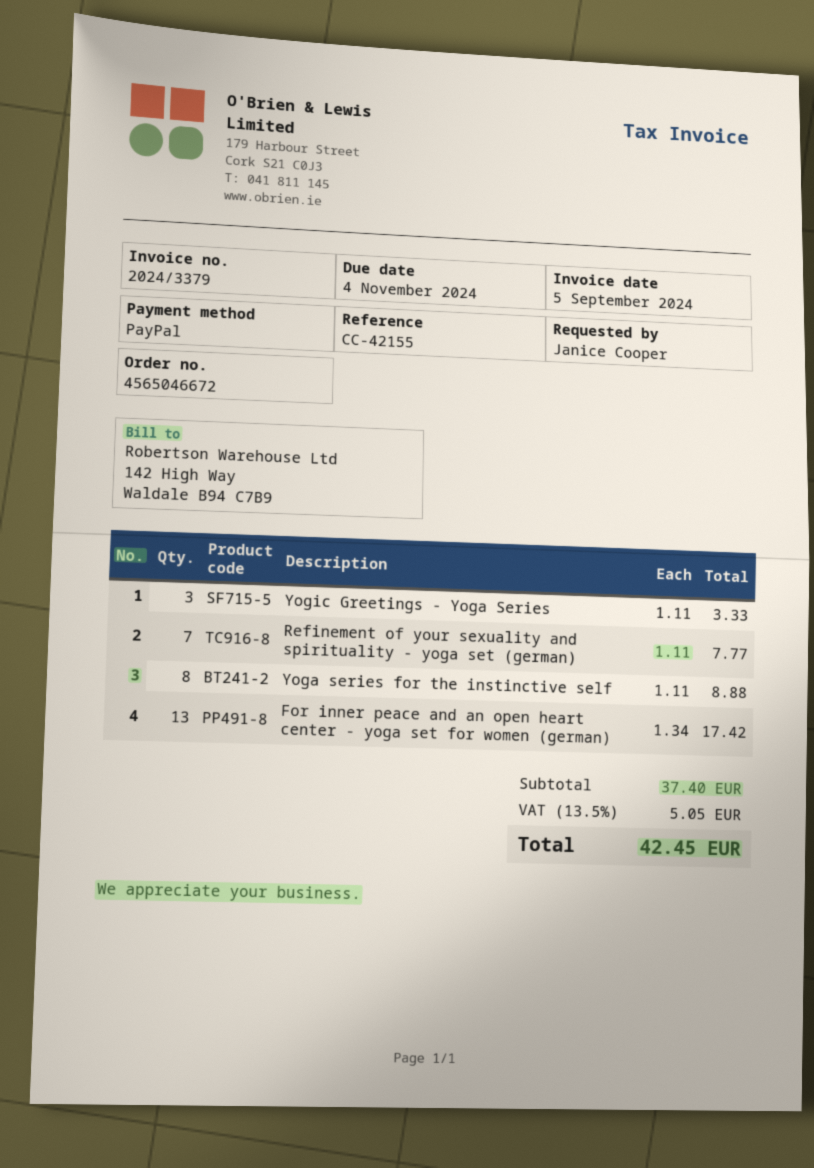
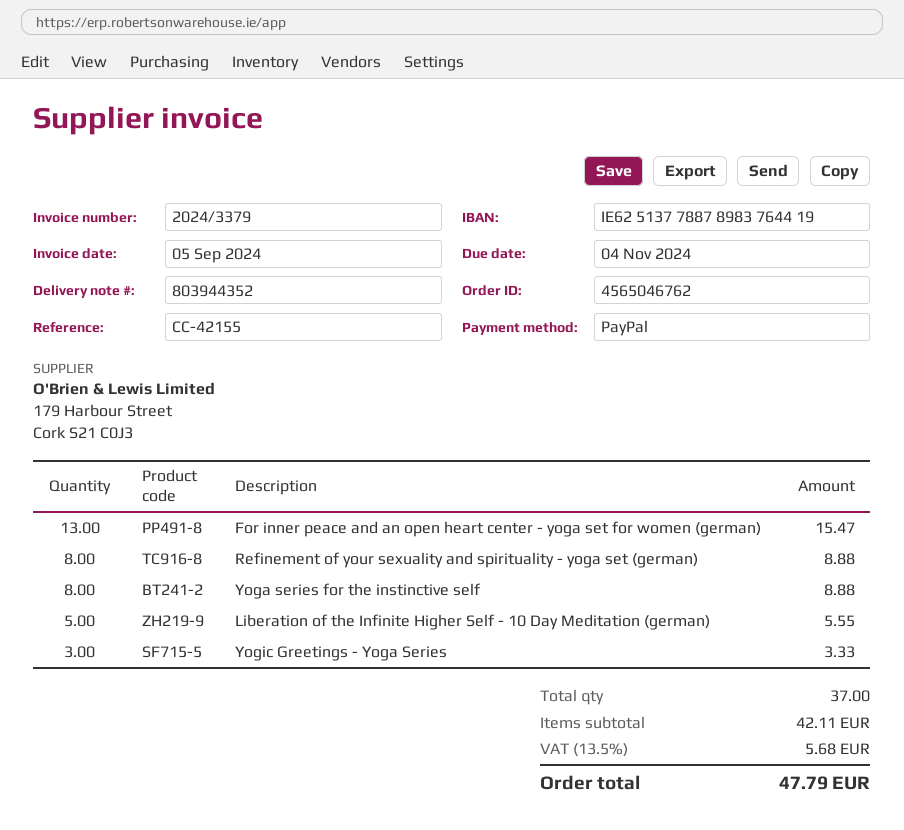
order number: 4565046672 -> 4565046762
Refinement of your sexuality and spirituality - yoga set (german): 7 for 7.77 -> 8 for 8.88
For inner peace and an open heart center - yoga set for women (german): 13 for 17.42 -> 13 for 15.47
Liberation of the Infinite Higher Self - 10 Day Meditation (german): none -> 5 for 5.55
subtotal: 37.40 -> 42.11
tax: 13.5% = 5.05 -> 13.5% = 5.68
total: 42.45 -> 47.79

